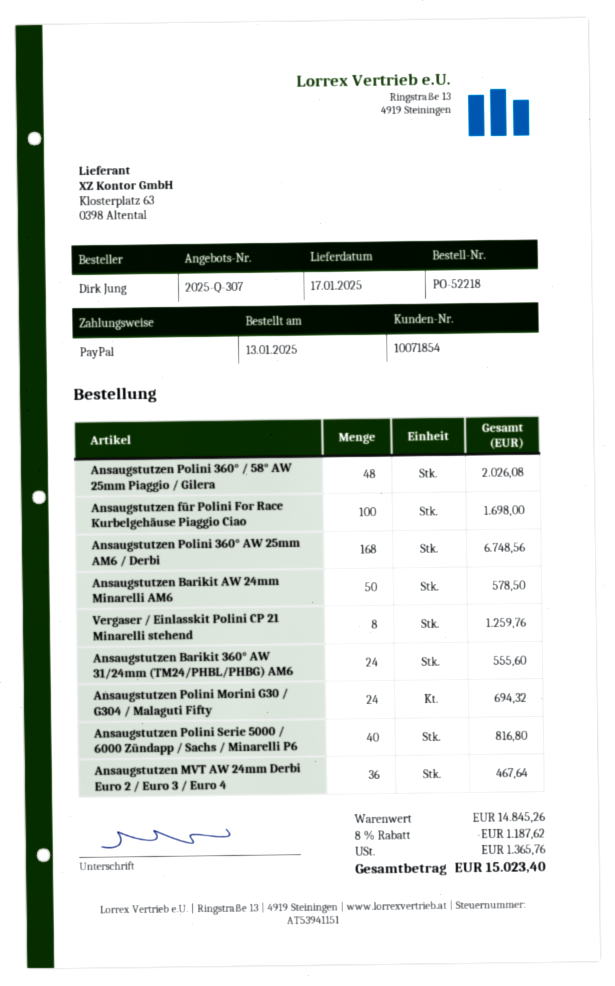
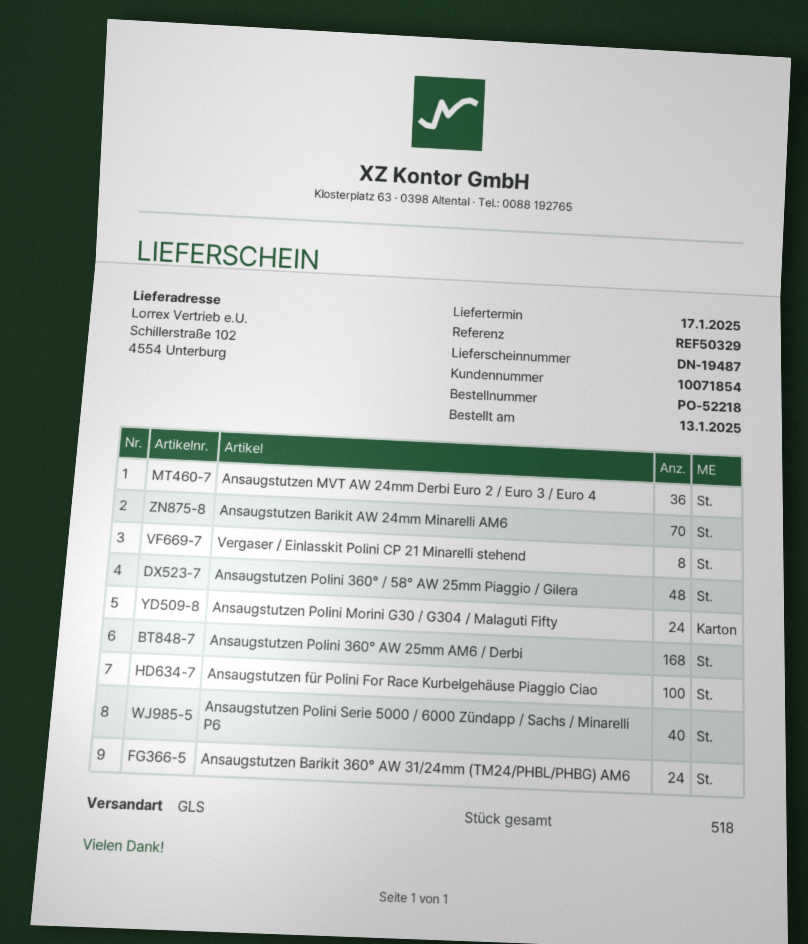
Ansaugstutzen Barikit AW 24mm Minarelli AM6: 50 -> 70

